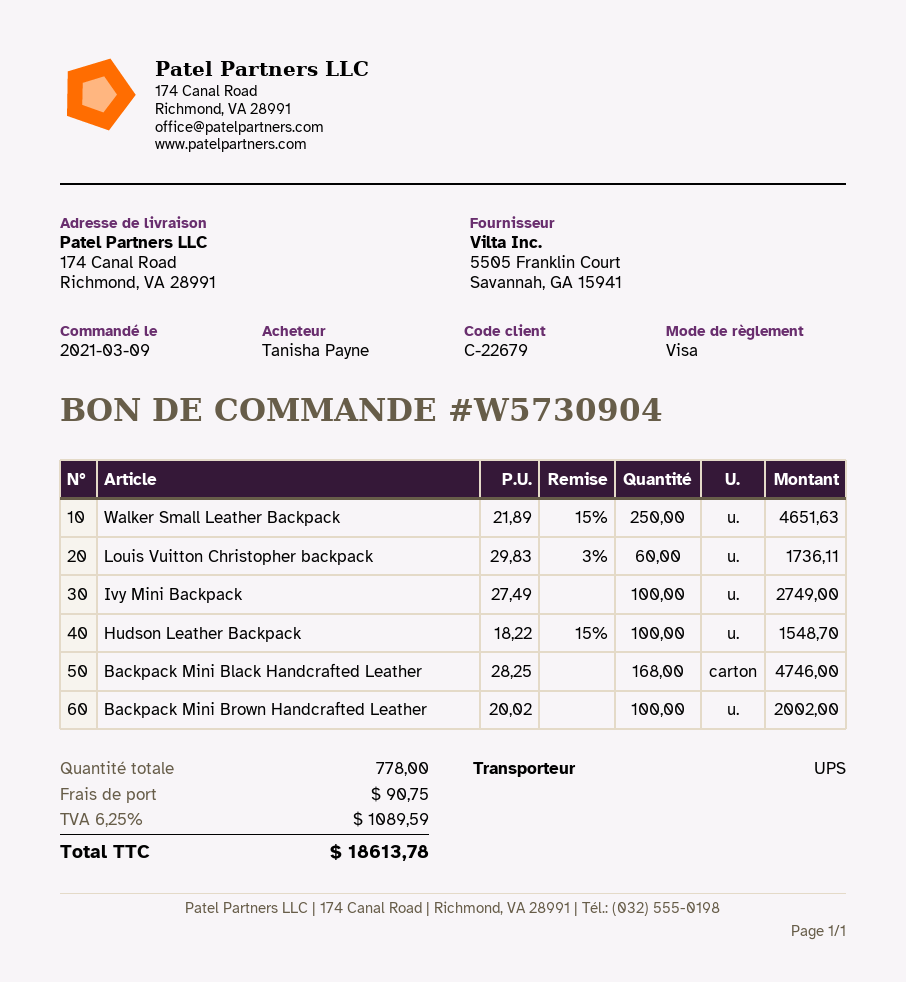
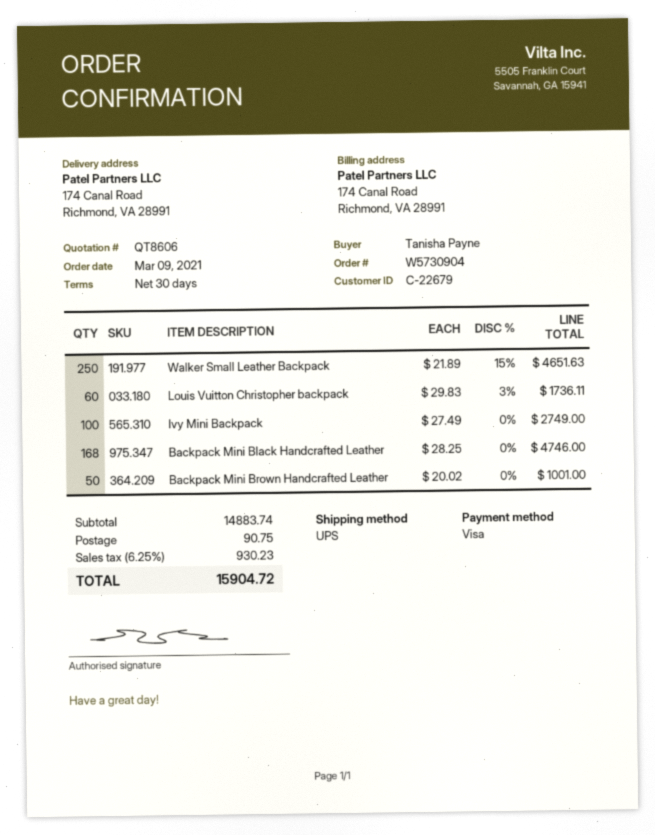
Hudson Leather Backpack: 100 x 18.22 - 15% = 1548.70 -> none
Backpack Mini Brown Handcrafted Leather: 100 x 20.02 = 2002.00 -> 50 x 20.02 = 1001.00
tax: 6.25% = 1089.59 -> 6.25% = 930.23
total: 18613.78 -> 15904.72

